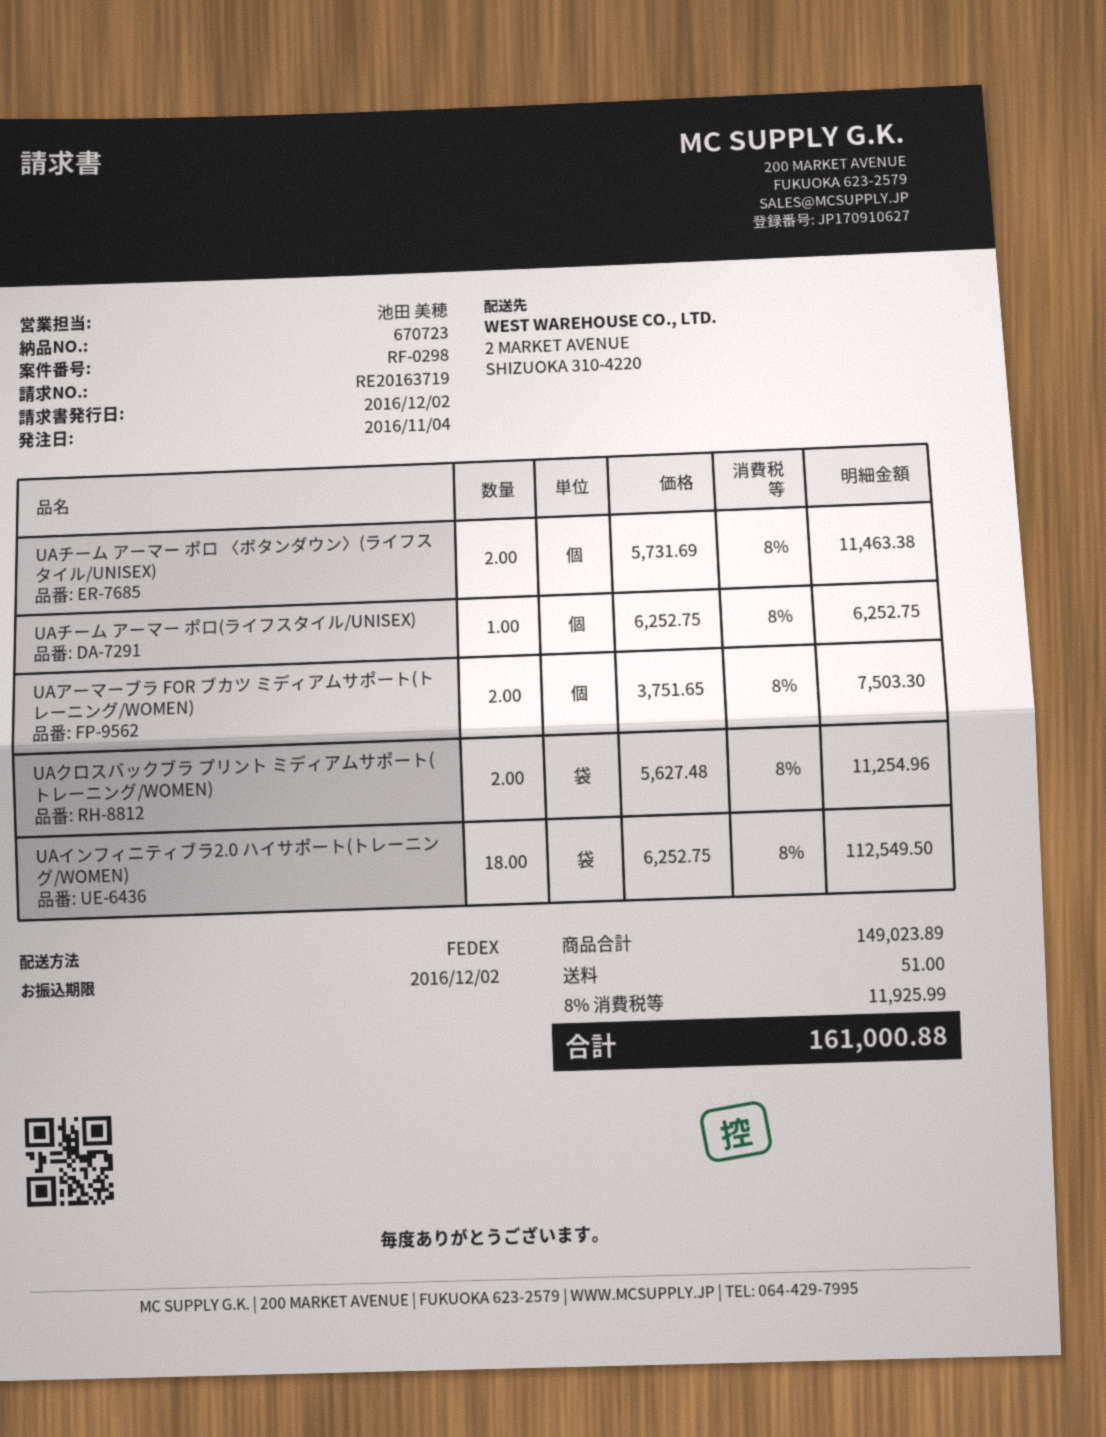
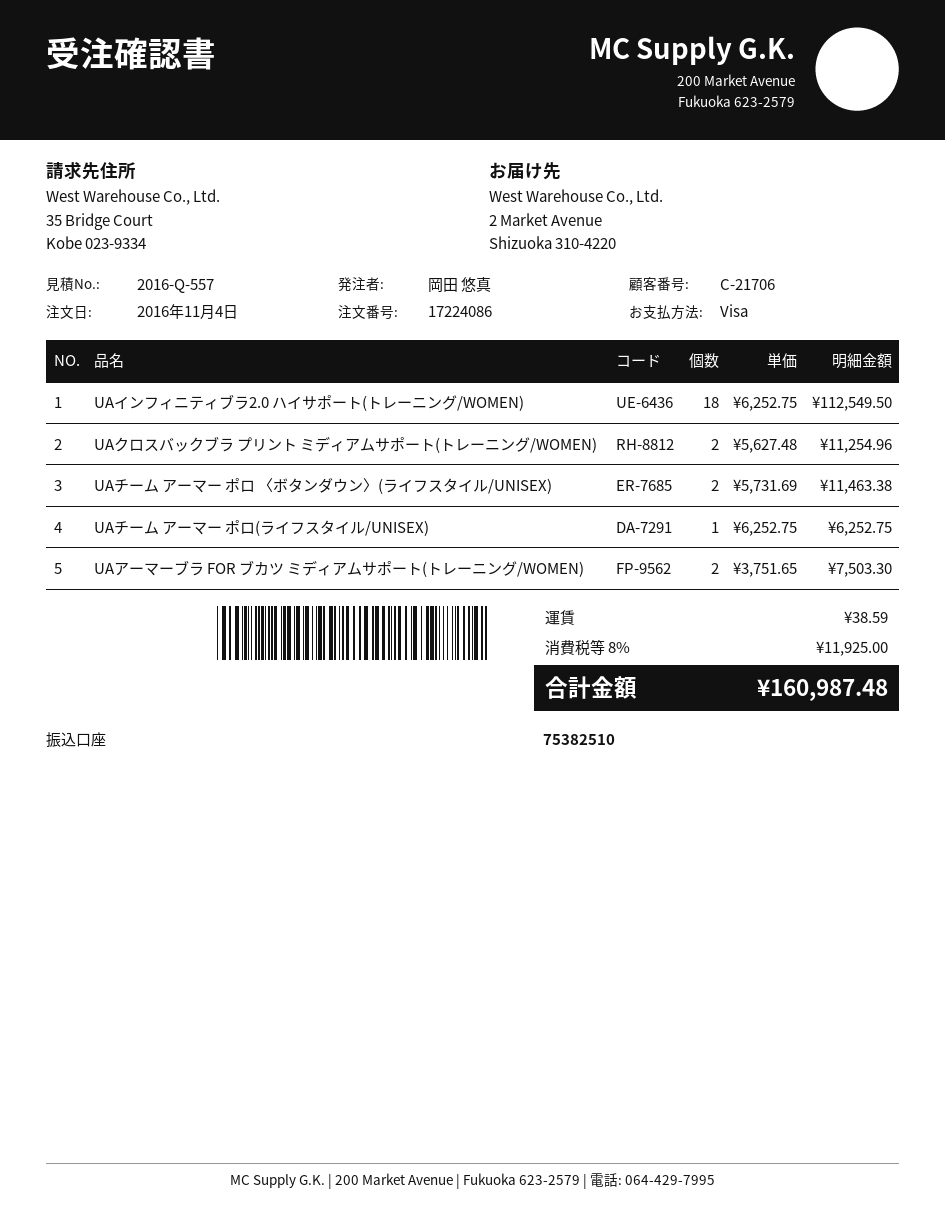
shipping: 51.00 -> 38.59
tax: 8% = 11925.99 -> 8% = 11925.00
total: 161000.88 -> 160987.48

